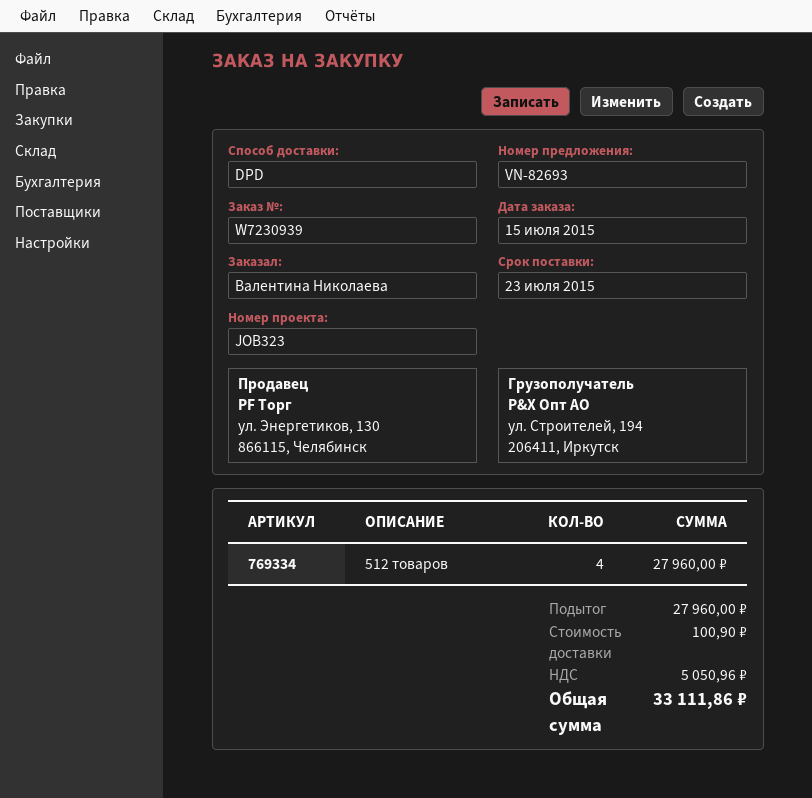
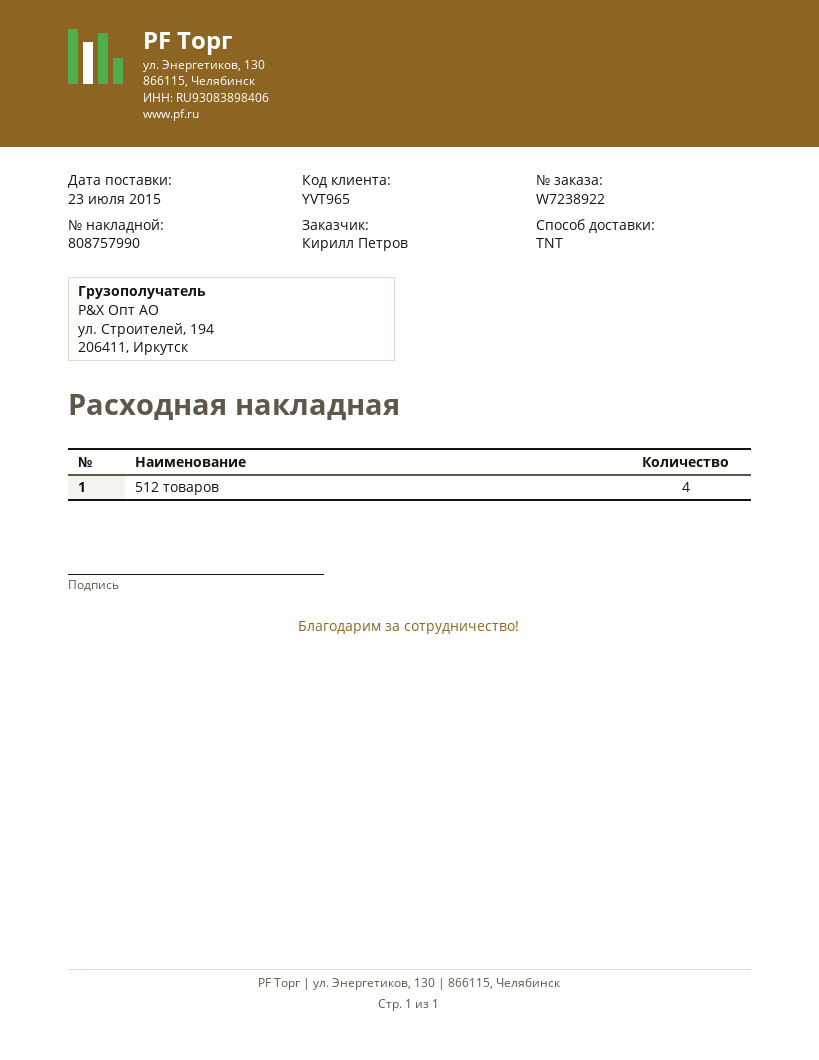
order number: W7230939 -> W7238922
ordered by: Валентина Николаева -> Кирилл Петров
shipping method: DPD -> TNT

